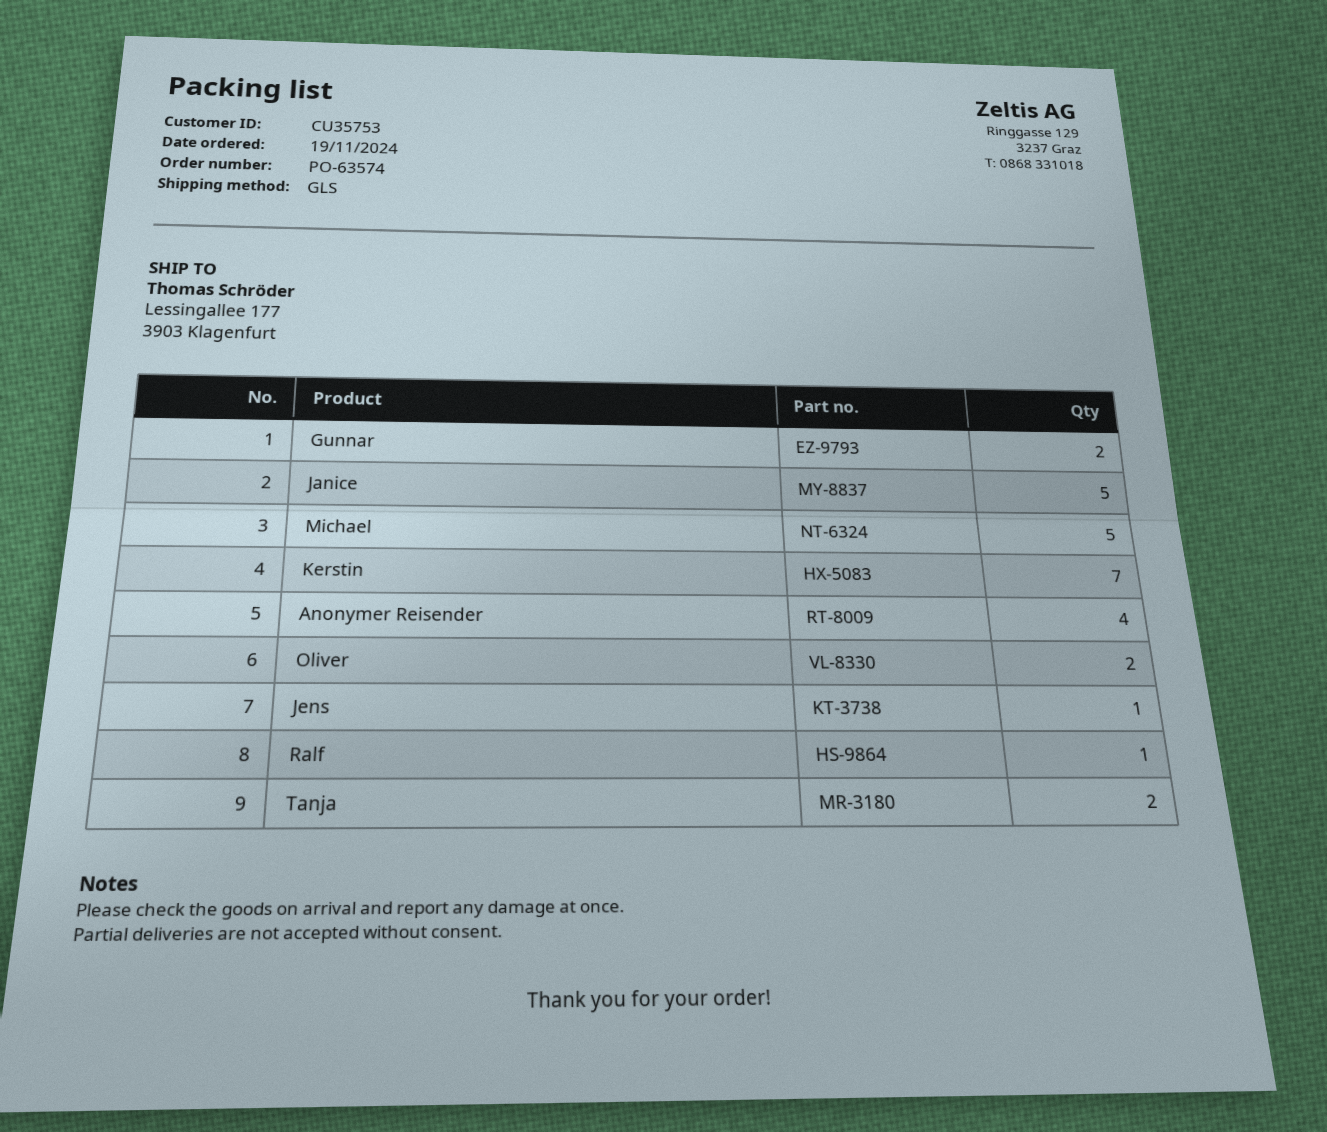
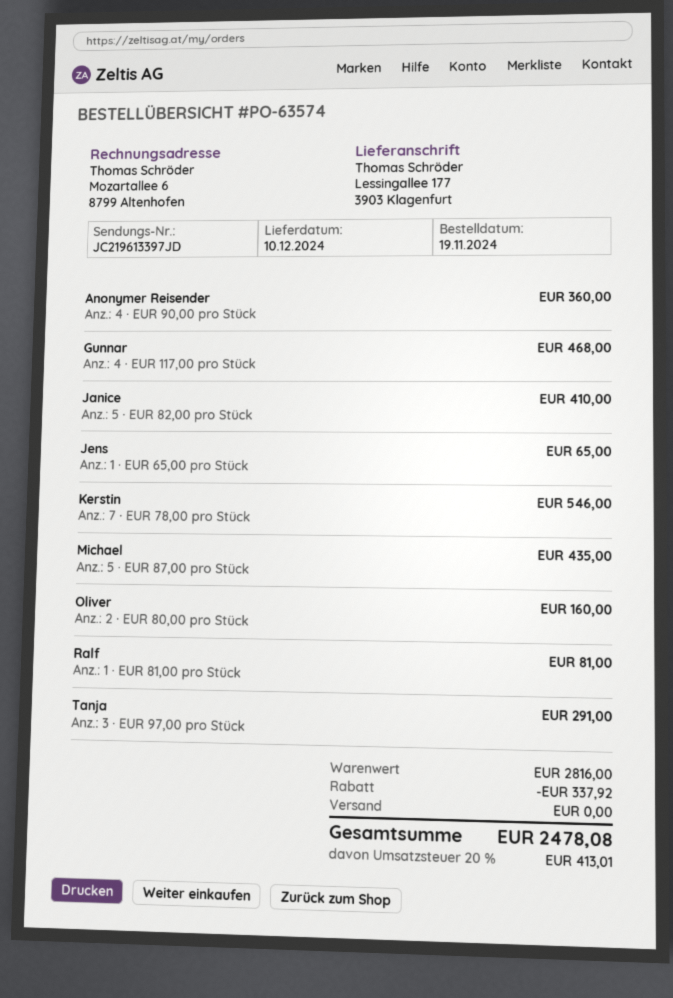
Gunnar: 2 -> 4
Tanja: 2 -> 3

